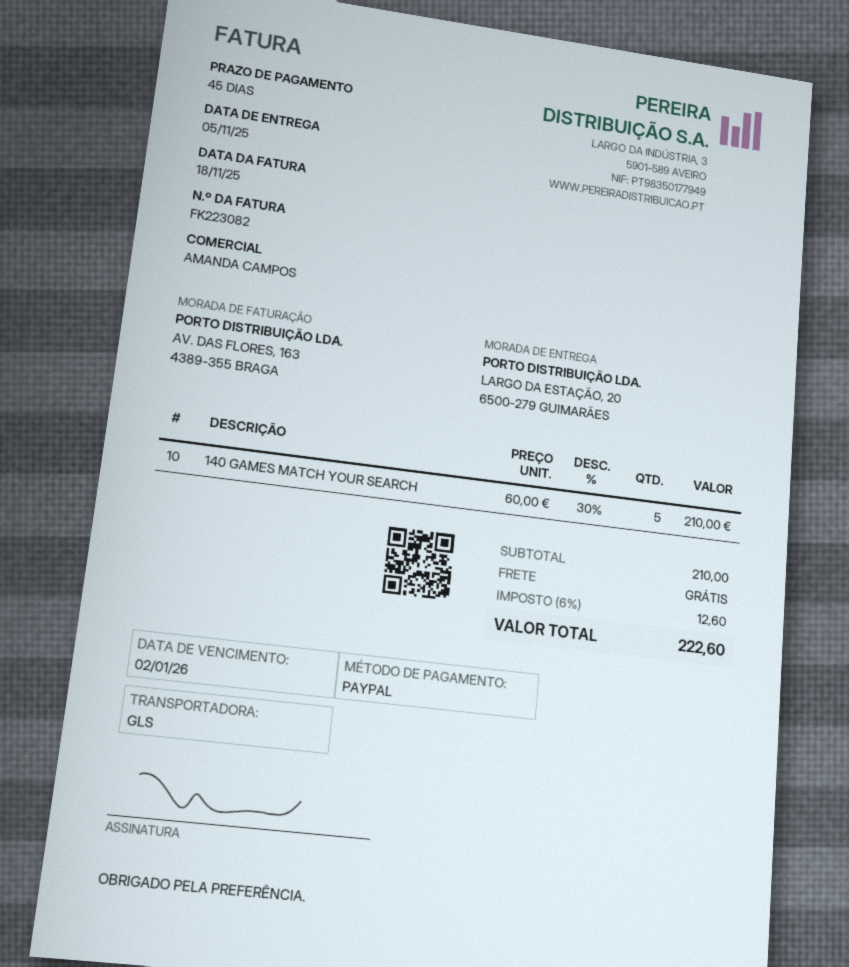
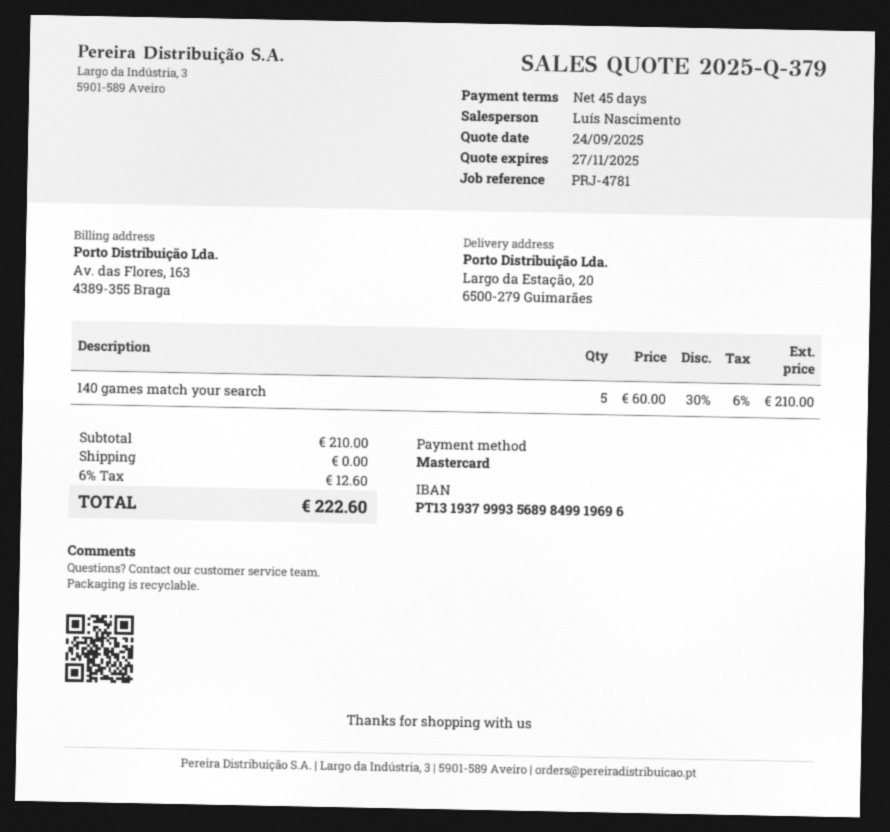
sales rep: AMANDA CAMPOS -> Luís Nascimento
payment method: PayPal -> Mastercard

